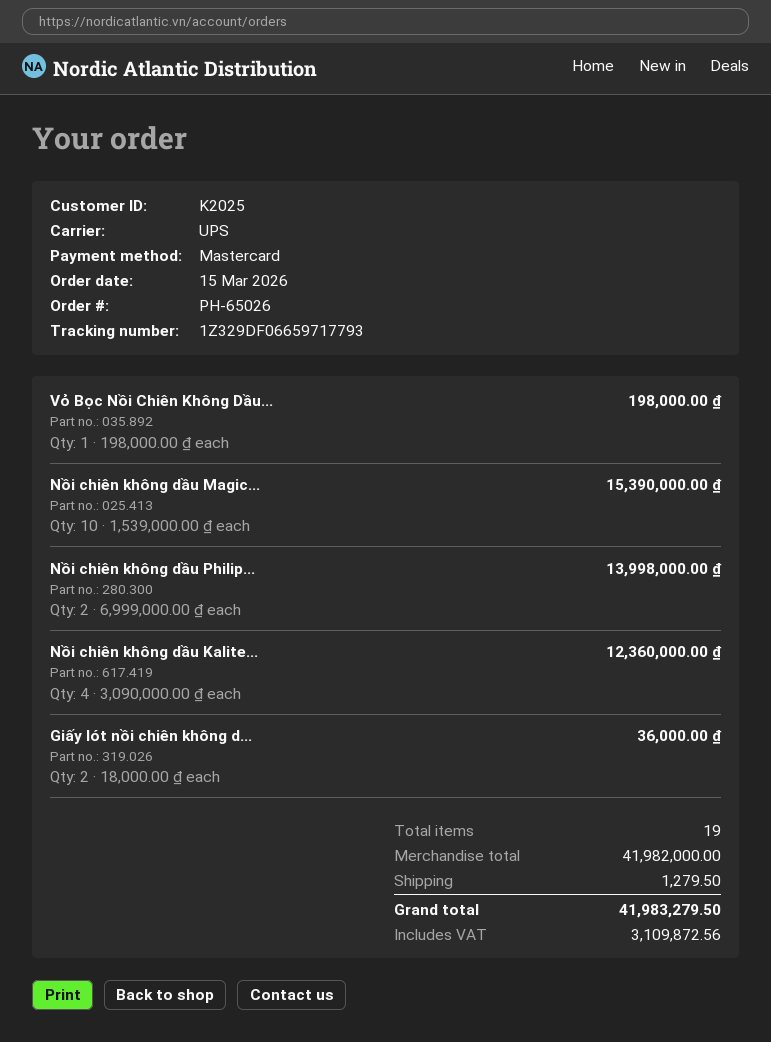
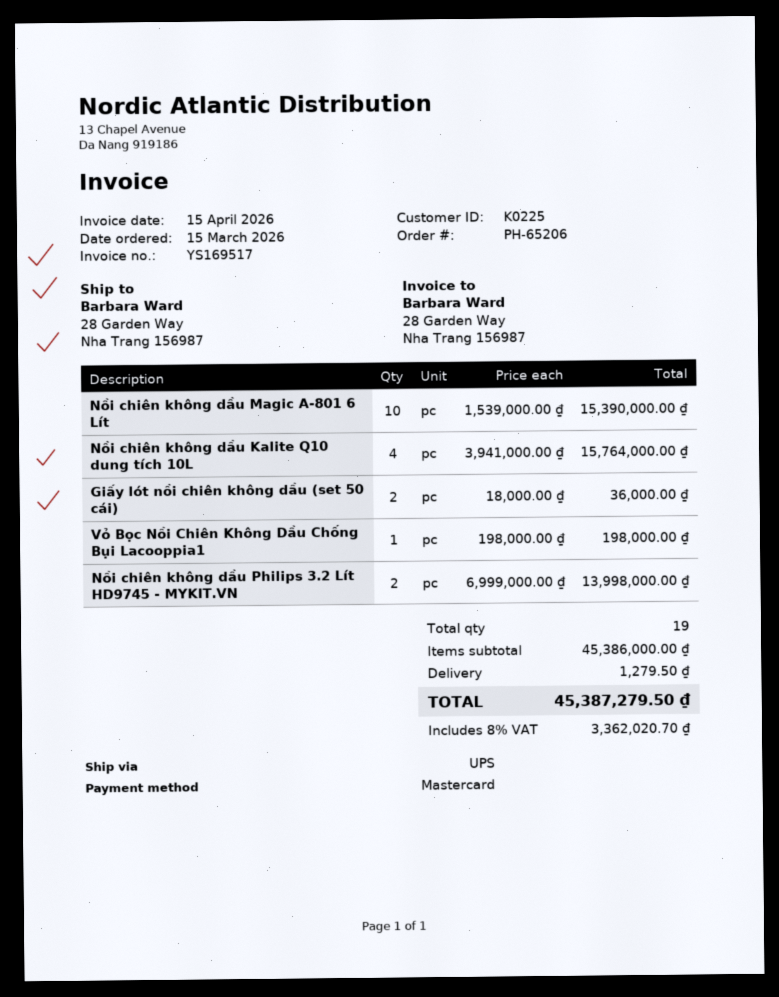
order number: PH-65026 -> PH-65206
customer number: K2025 -> K0225
Nồi chiên không dầu Kalite...: 4 x 3090000.00 = 12360000.00 -> 4 x 3941000.00 = 15764000.00
subtotal: 41982000.00 -> 45386000.00
tax: 3109872.56 -> 3362020.70
total: 41983279.50 -> 45387279.50

